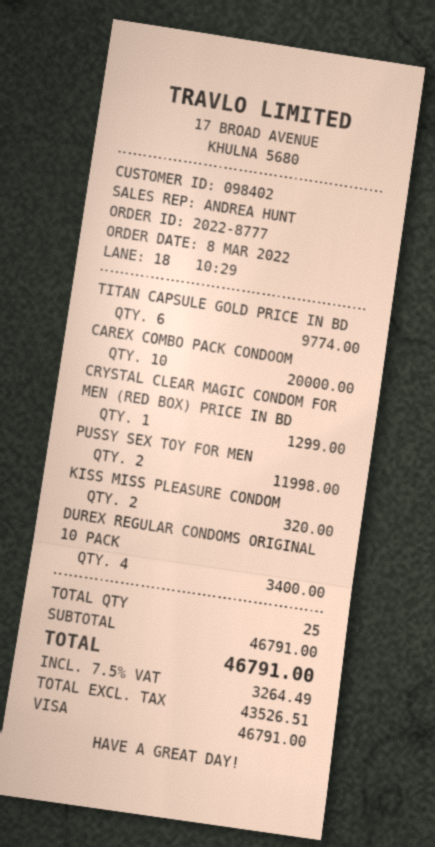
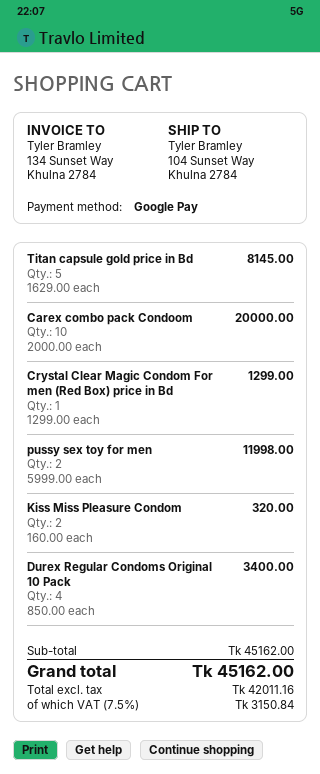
payment method: Visa -> Google Pay
TITAN CAPSULE GOLD PRICE IN BD: 6 for 9774.00 -> 5 for 8145.00
subtotal: 46791.00 -> 45162.00
net: 43526.51 -> 42011.16
tax: 7.5% = 3264.49 -> 7.5% = 3150.84
total: 46791.00 -> 45162.00

